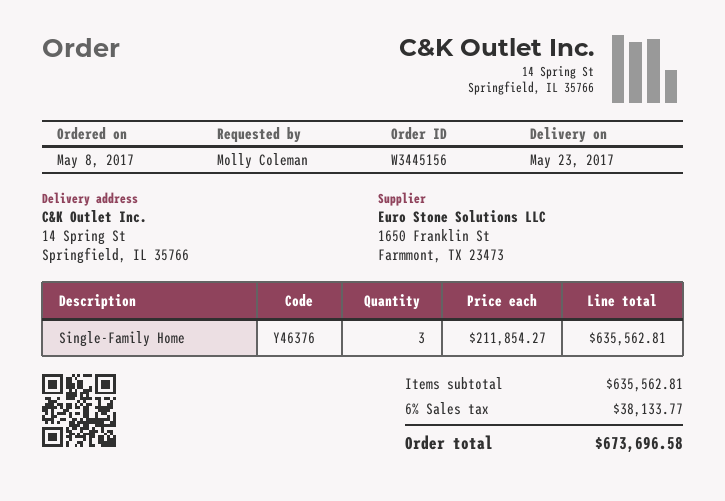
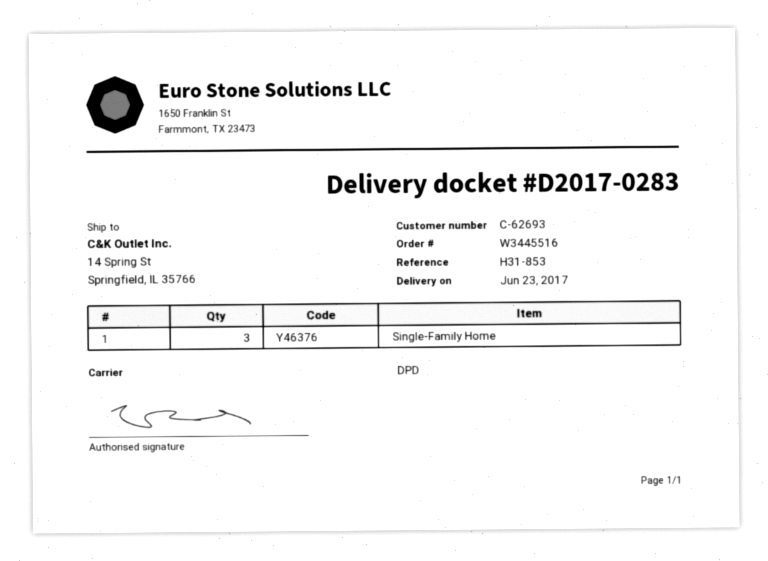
order number: W3445156 -> W3445516
delivery date: 2017-05-23 -> 2017-06-23

